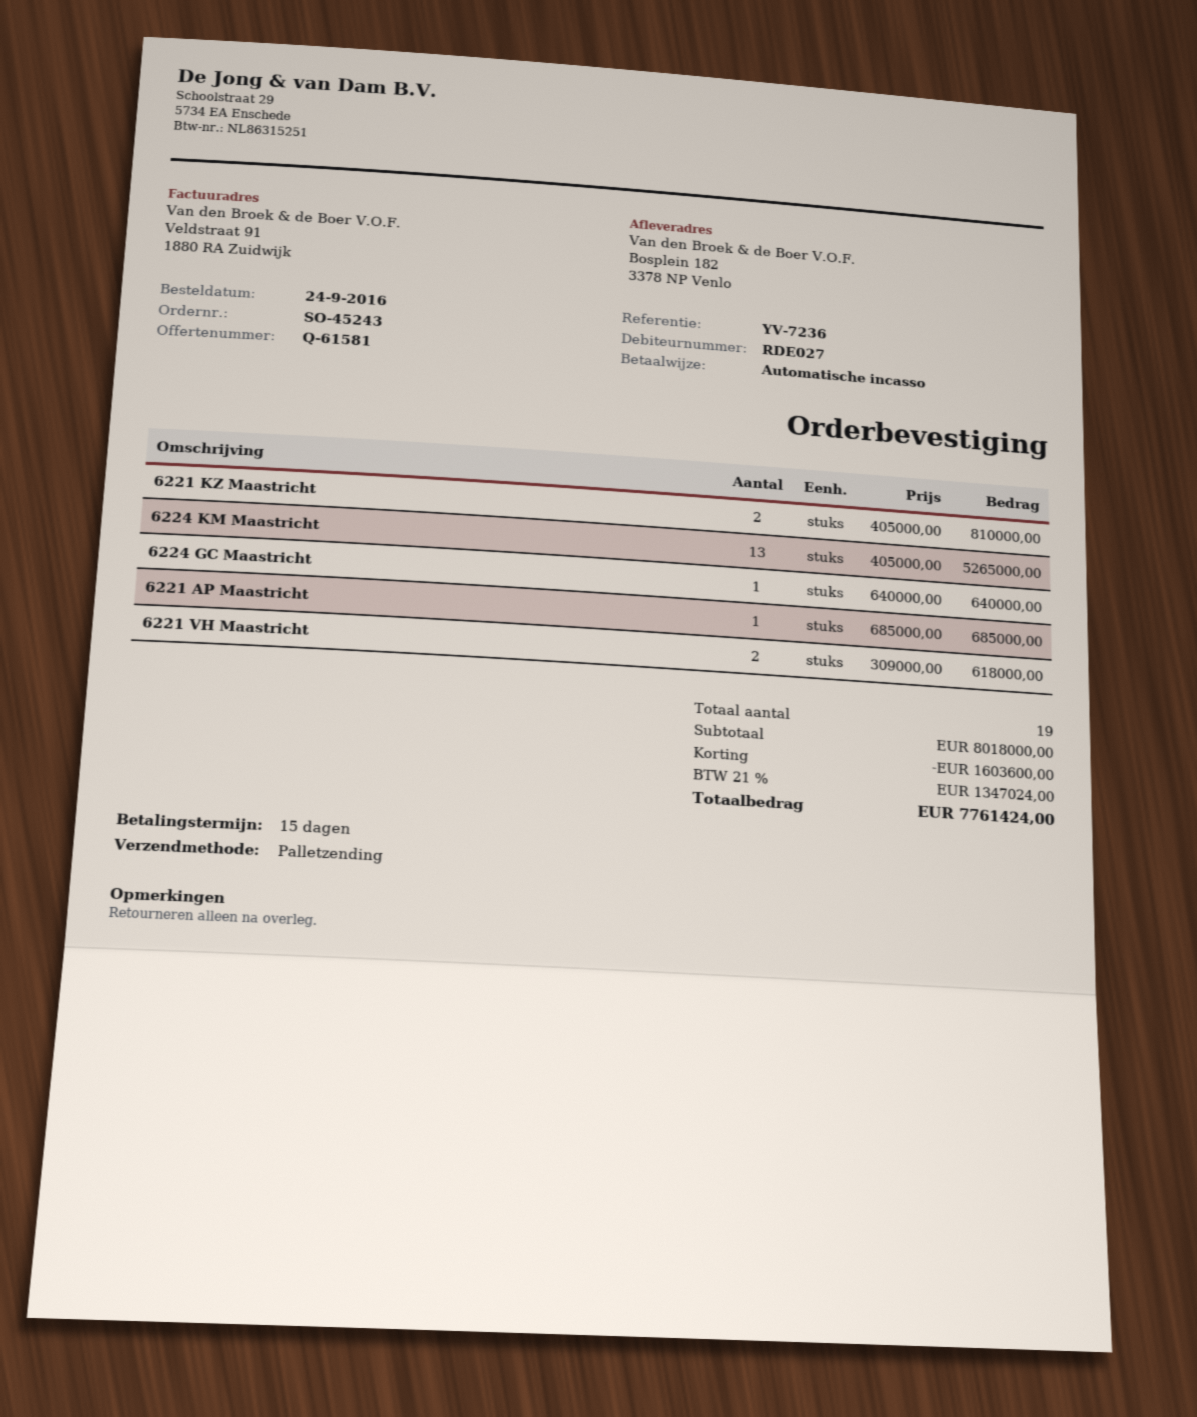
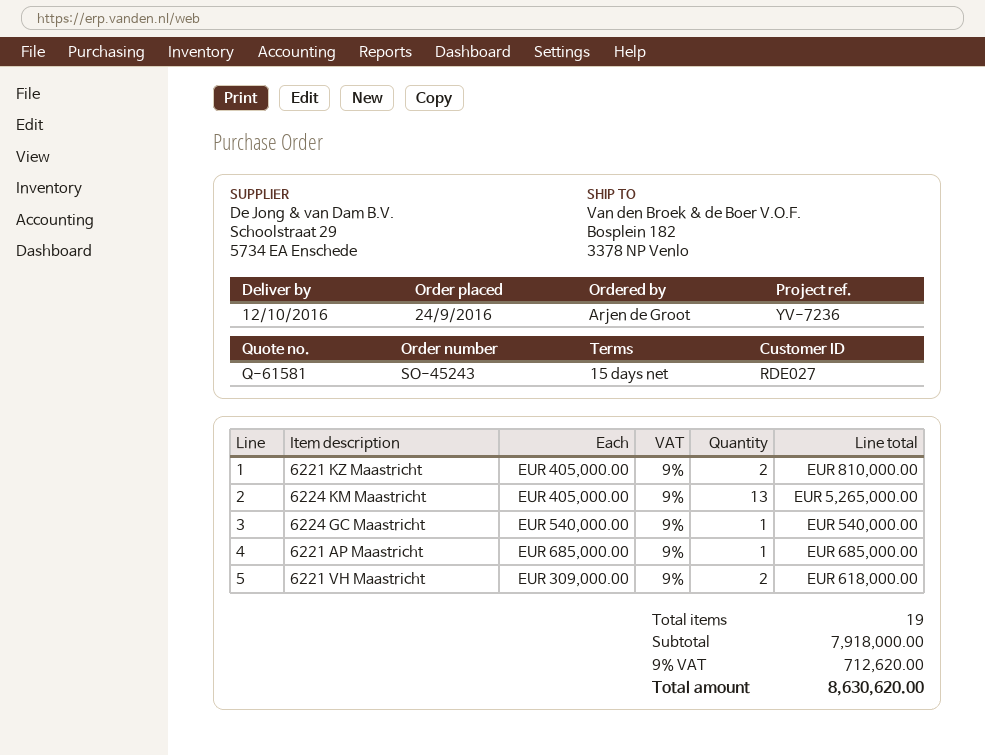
6224 GC Maastricht: 1 x 640000.00 = 640000.00 -> 1 x 540000.00 = 540000.00
subtotal: 8018000.00 -> 7918000.00
discount: 1603600.00 -> none
tax: 21% = 1347024.00 -> 9% = 712620.00
total: 7761424.00 -> 8630620.00

